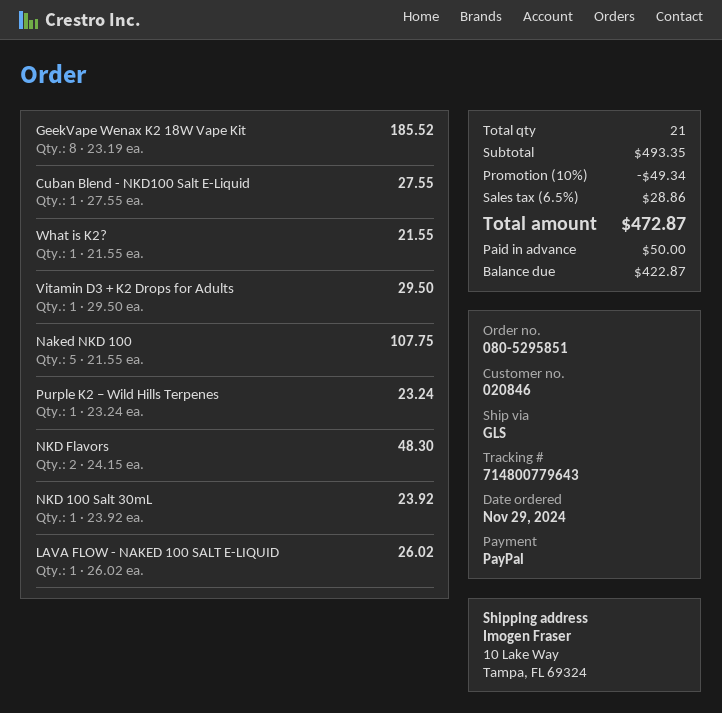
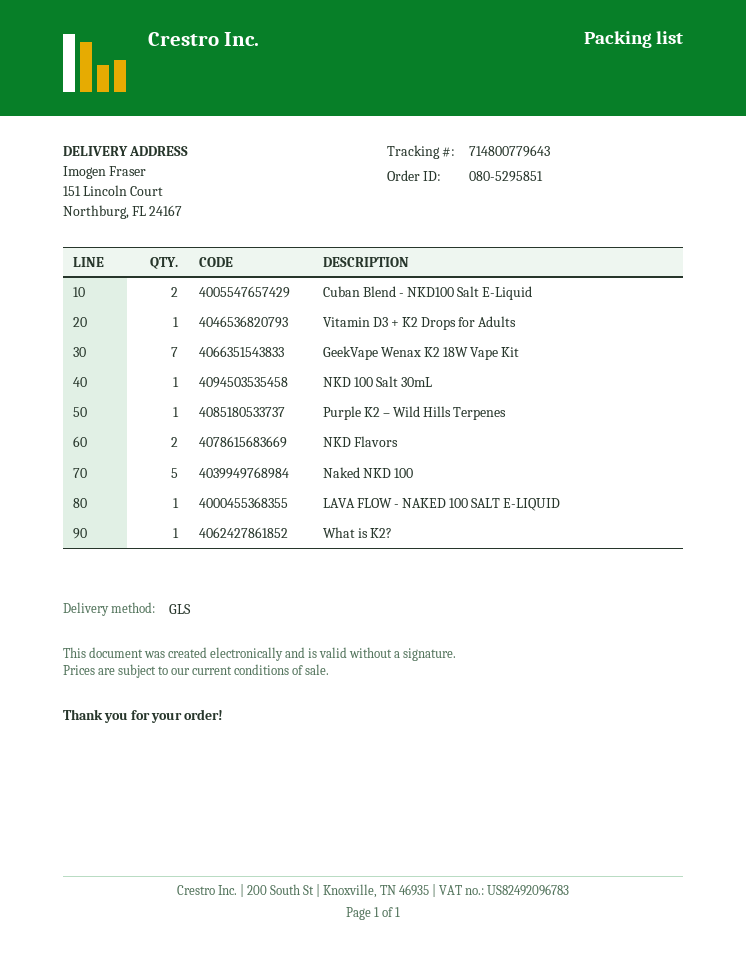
ship to: 10 Lake Way, Tampa, FL 69324 -> 151 Lincoln Court, Northburg, FL 24167
GeekVape Wenax K2 18W Vape Kit: 8 -> 7
Cuban Blend - NKD100 Salt E-Liquid: 1 -> 2

